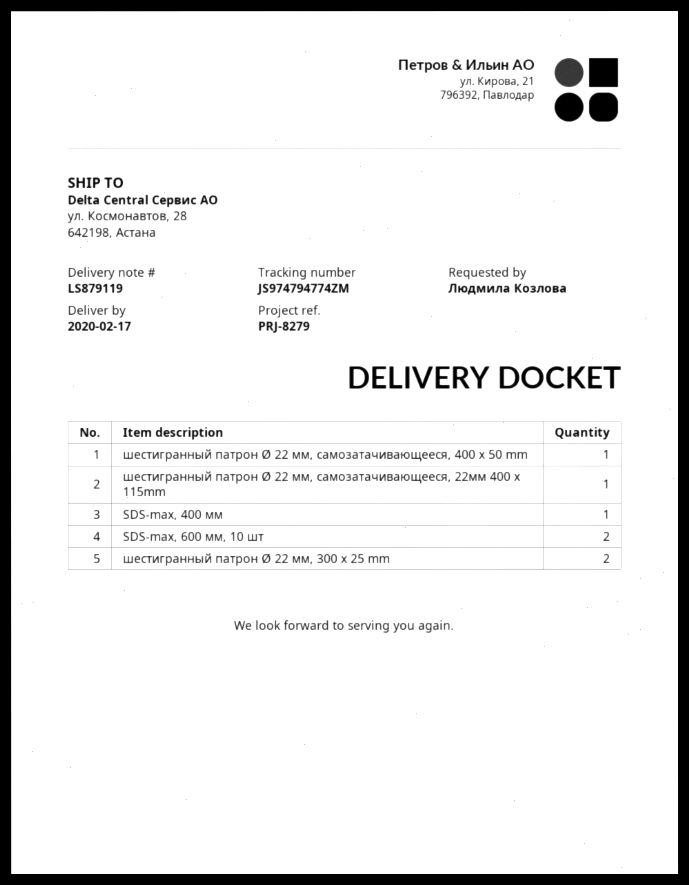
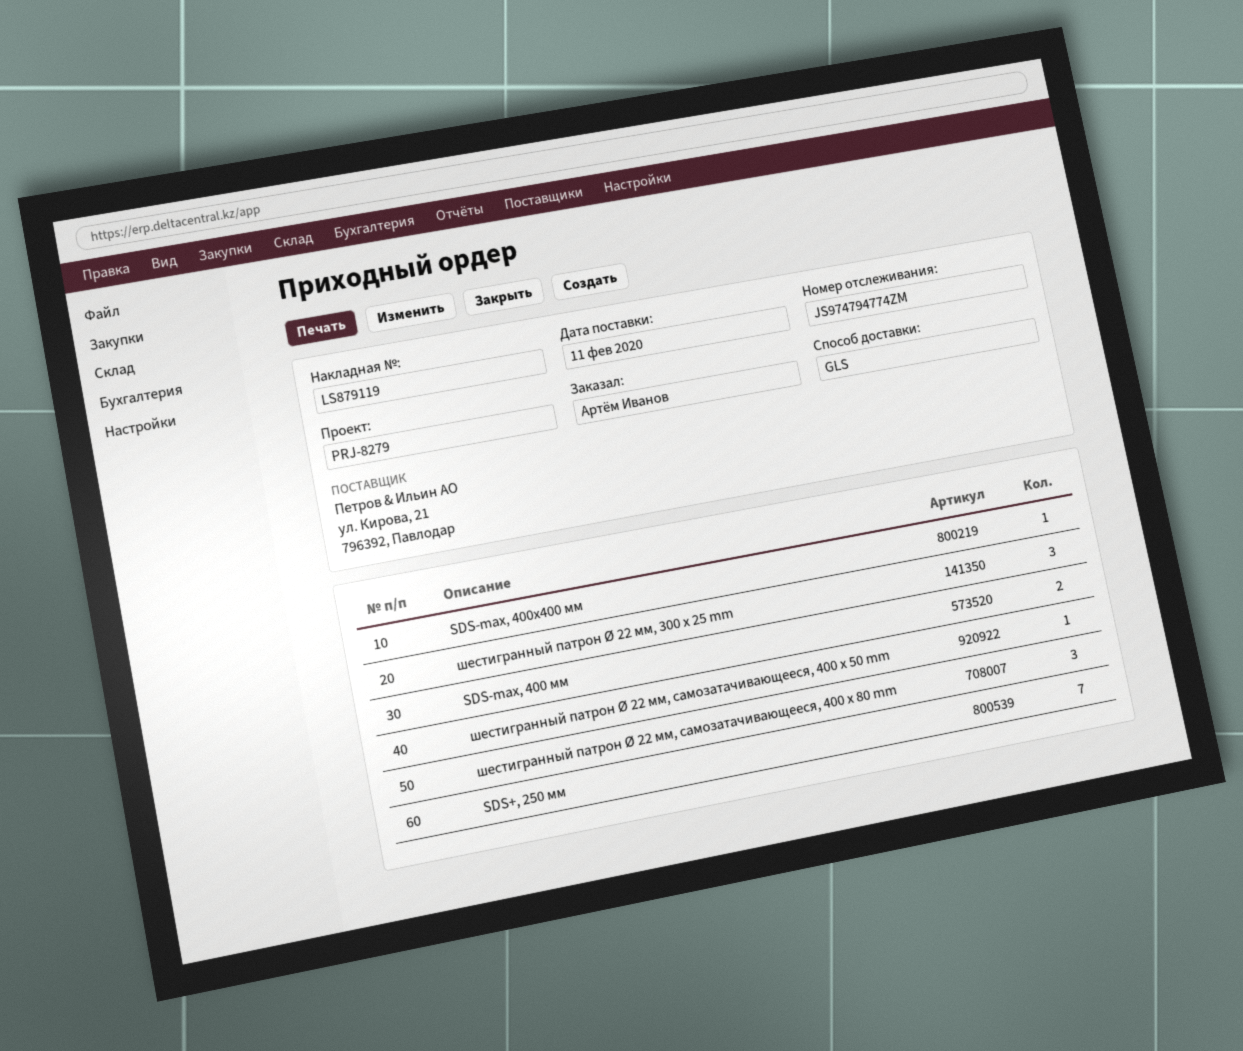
delivery date: 2020-02-17 -> 2020-02-11
ordered by: Людмила Козлова -> Артём Иванов
шестигранный патрон Ø 22 мм, самозатачивающееся, 22мм 400 x 115mm: 1 -> none
SDS-max, 400 мм: 1 -> 2
SDS-max, 600 мм, 10 шт: 2 -> none
шестигранный патрон Ø 22 мм, 300 x 25 mm: 2 -> 3
SDS-max, 400х400 мм: none -> 1
шестигранный патрон Ø 22 мм, самозатачивающееся, 400 x 80 mm: none -> 3
SDS+, 250 мм: none -> 7

